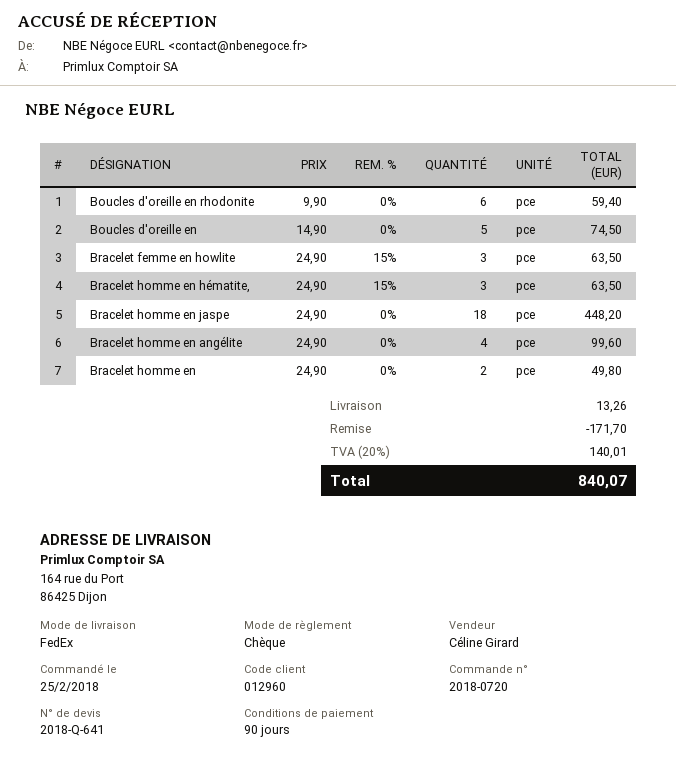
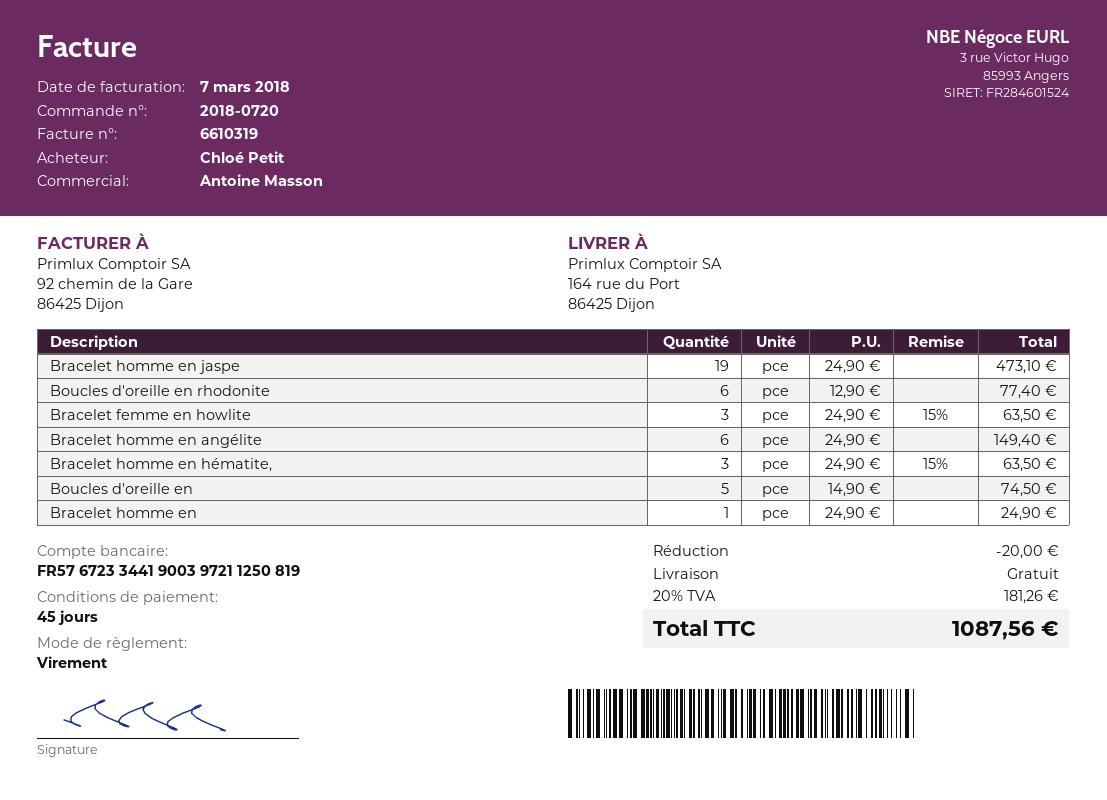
payment terms: 90 days -> 45 days
sales rep: Céline Girard -> Antoine Masson
payment method: cheque -> bank transfer
Boucles d'oreille en rhodonite: 6 x 9.90 = 59.40 -> 6 x 12.90 = 77.40
Bracelet homme en jaspe: 18 x 24.90 = 448.20 -> 19 x 24.90 = 473.10
Bracelet homme en angélite: 4 x 24.90 = 99.60 -> 6 x 24.90 = 149.40
Bracelet homme en: 2 x 24.90 = 49.80 -> 1 x 24.90 = 24.90
discount: 171.70 -> 20.00
shipping: 13.26 -> 0.00
tax: 20% = 140.01 -> 20% = 181.26
total: 840.07 -> 1087.56

